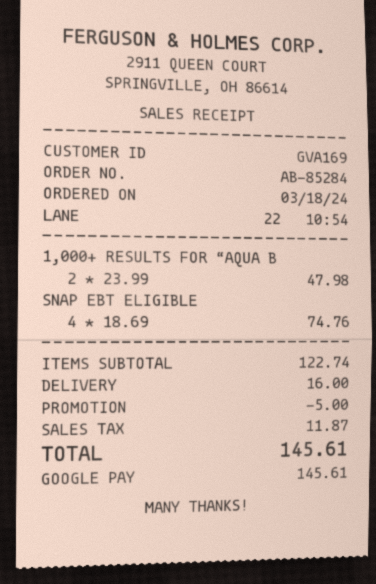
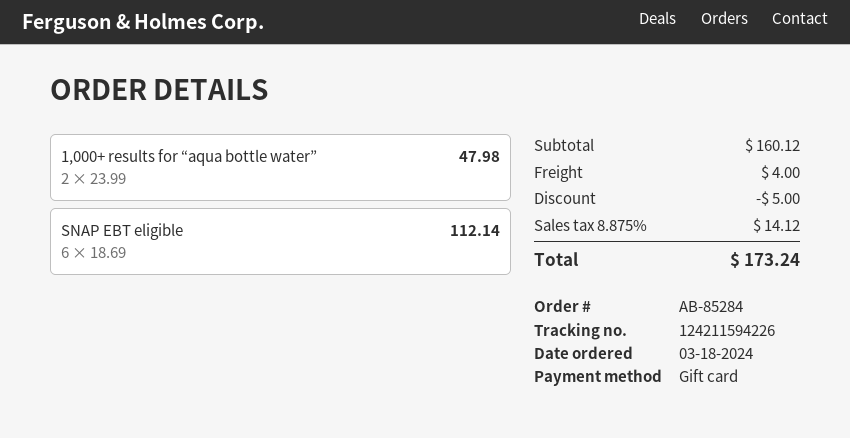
payment method: Google Pay -> gift card
SNAP EBT ELIGIBLE: 4 x 18.69 = 74.76 -> 6 x 18.69 = 112.14
subtotal: 122.74 -> 160.12
shipping: 16.00 -> 4.00
tax: 11.87 -> 14.12
total: 145.61 -> 173.24

